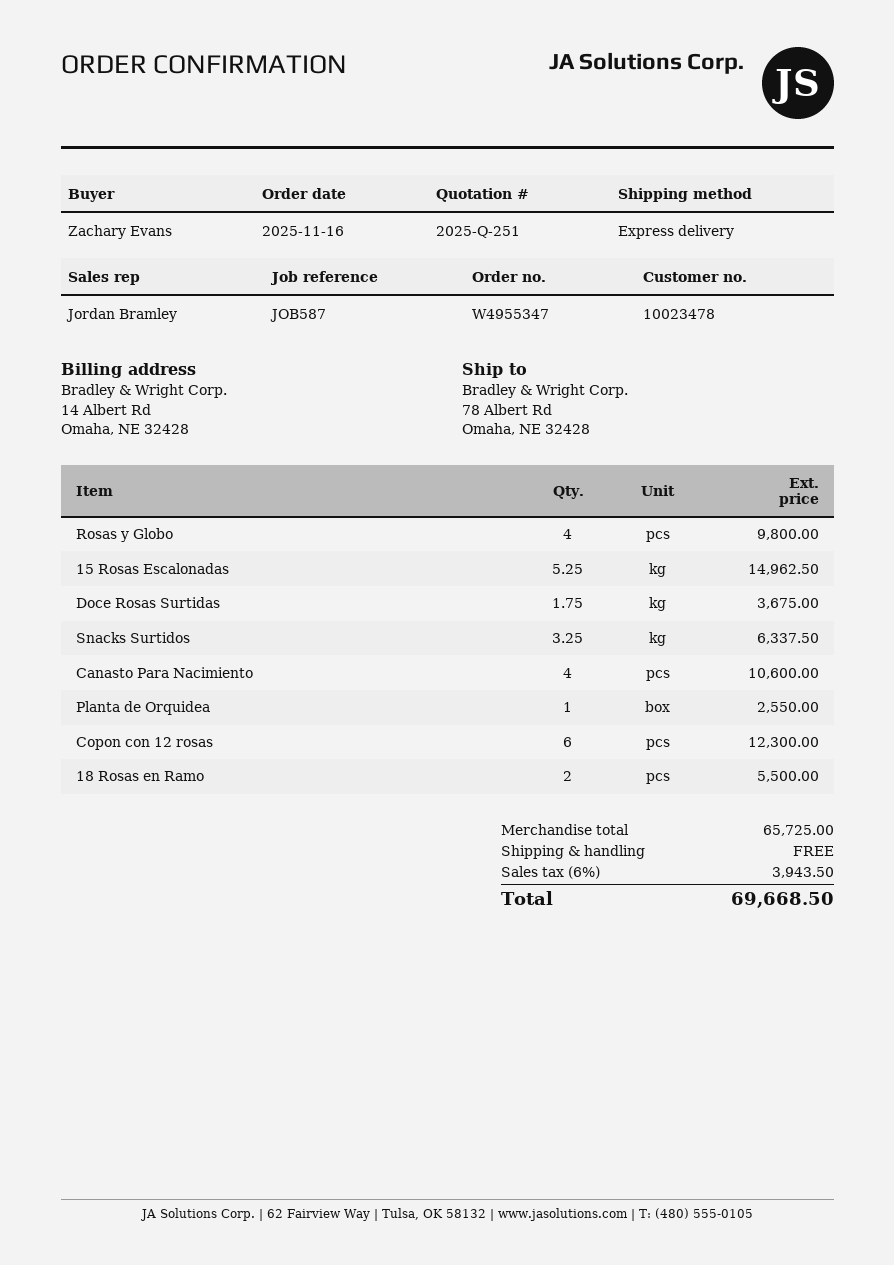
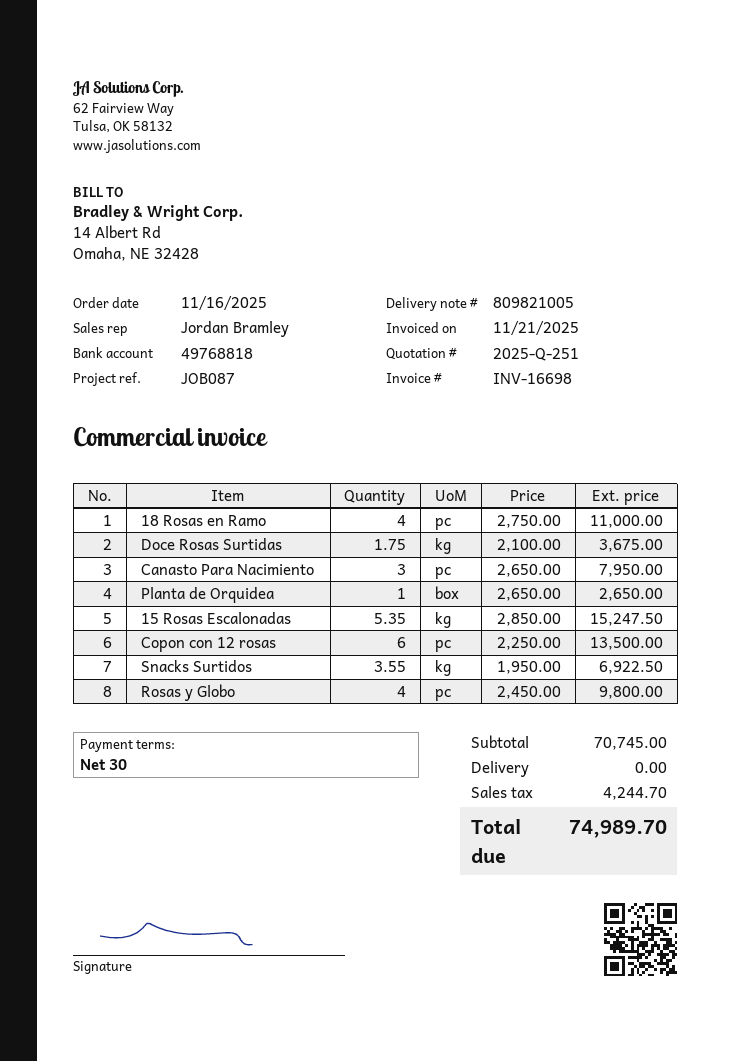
reference: JOB587 -> JOB087
15 Rosas Escalonadas: 5.25 for 14962.50 -> 5.35 for 15247.50
Snacks Surtidos: 3.25 for 6337.50 -> 3.55 for 6922.50
Canasto Para Nacimiento: 4 for 10600.00 -> 3 for 7950.00
Planta de Orquidea: 1 for 2550.00 -> 1 for 2650.00
Copon con 12 rosas: 6 for 12300.00 -> 6 for 13500.00
18 Rosas en Ramo: 2 for 5500.00 -> 4 for 11000.00
subtotal: 65725.00 -> 70745.00
tax: 3943.50 -> 4244.70
total: 69668.50 -> 74989.70

